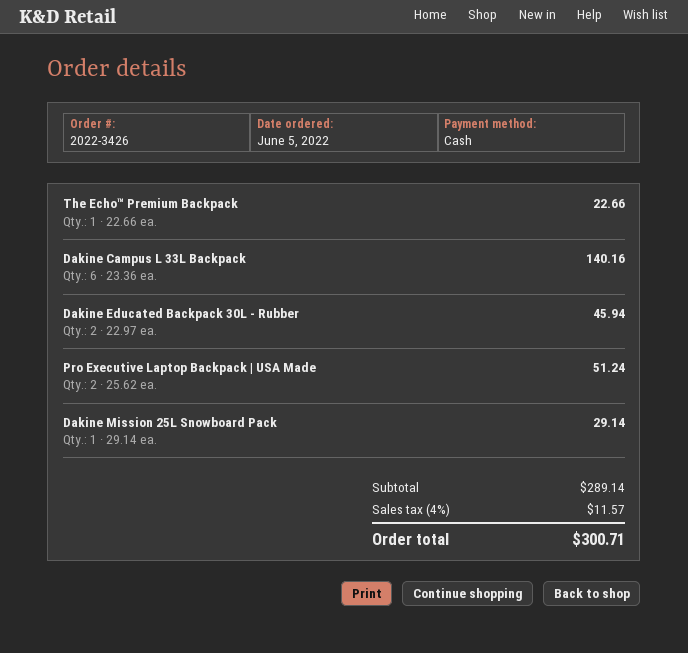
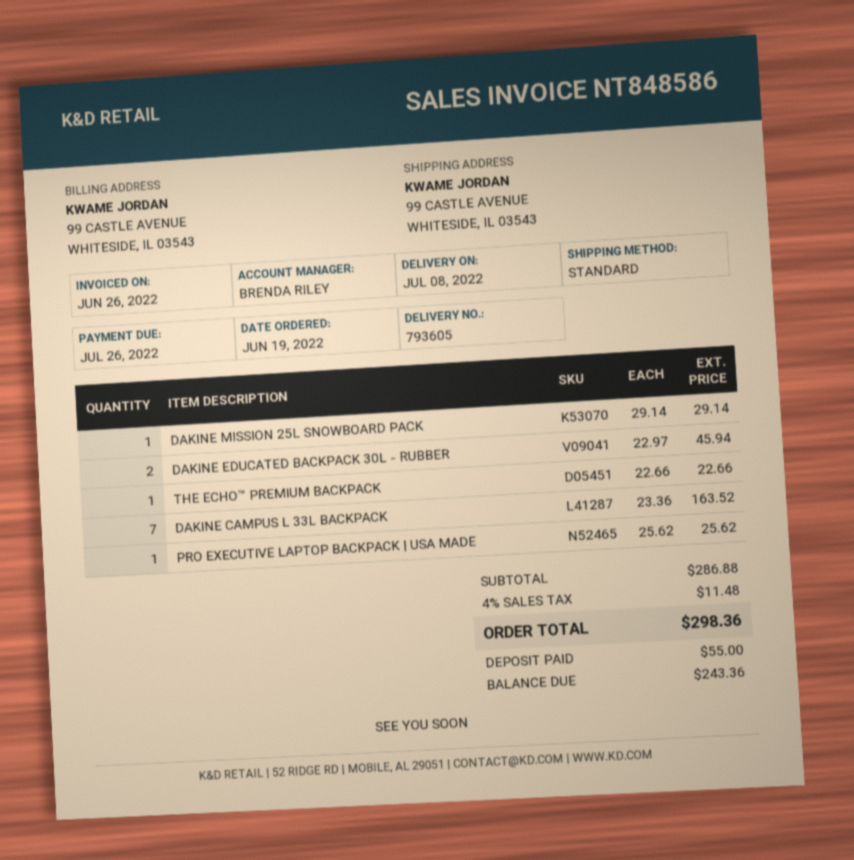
order date: 2022-06-05 -> 2022-06-19
Dakine Campus L 33L Backpack: 6 x 23.36 = 140.16 -> 7 x 23.36 = 163.52
Pro Executive Laptop Backpack | USA Made: 2 x 25.62 = 51.24 -> 1 x 25.62 = 25.62
subtotal: 289.14 -> 286.88
tax: 4% = 11.57 -> 4% = 11.48
total: 300.71 -> 298.36

